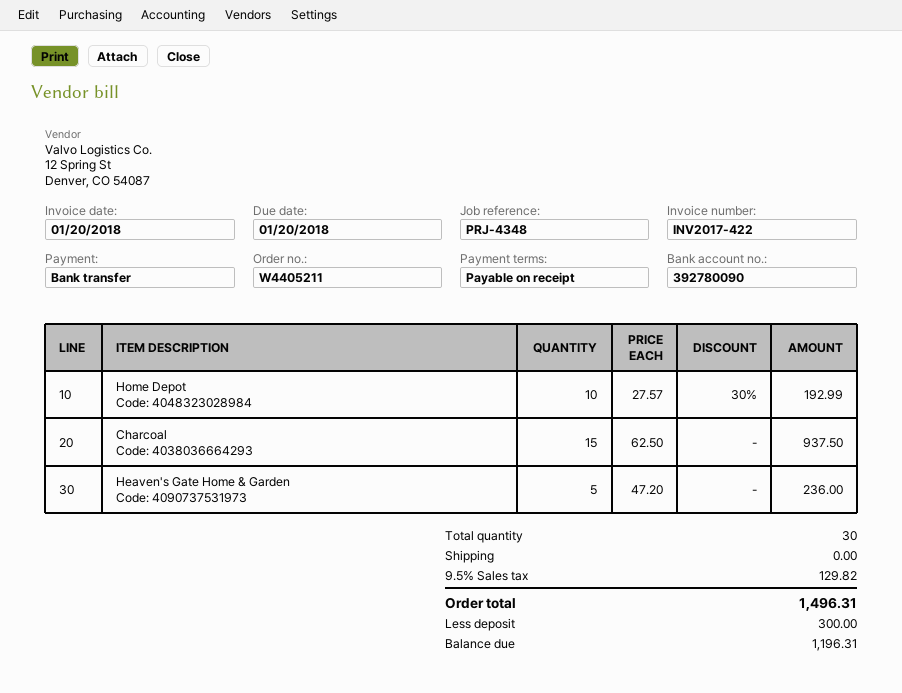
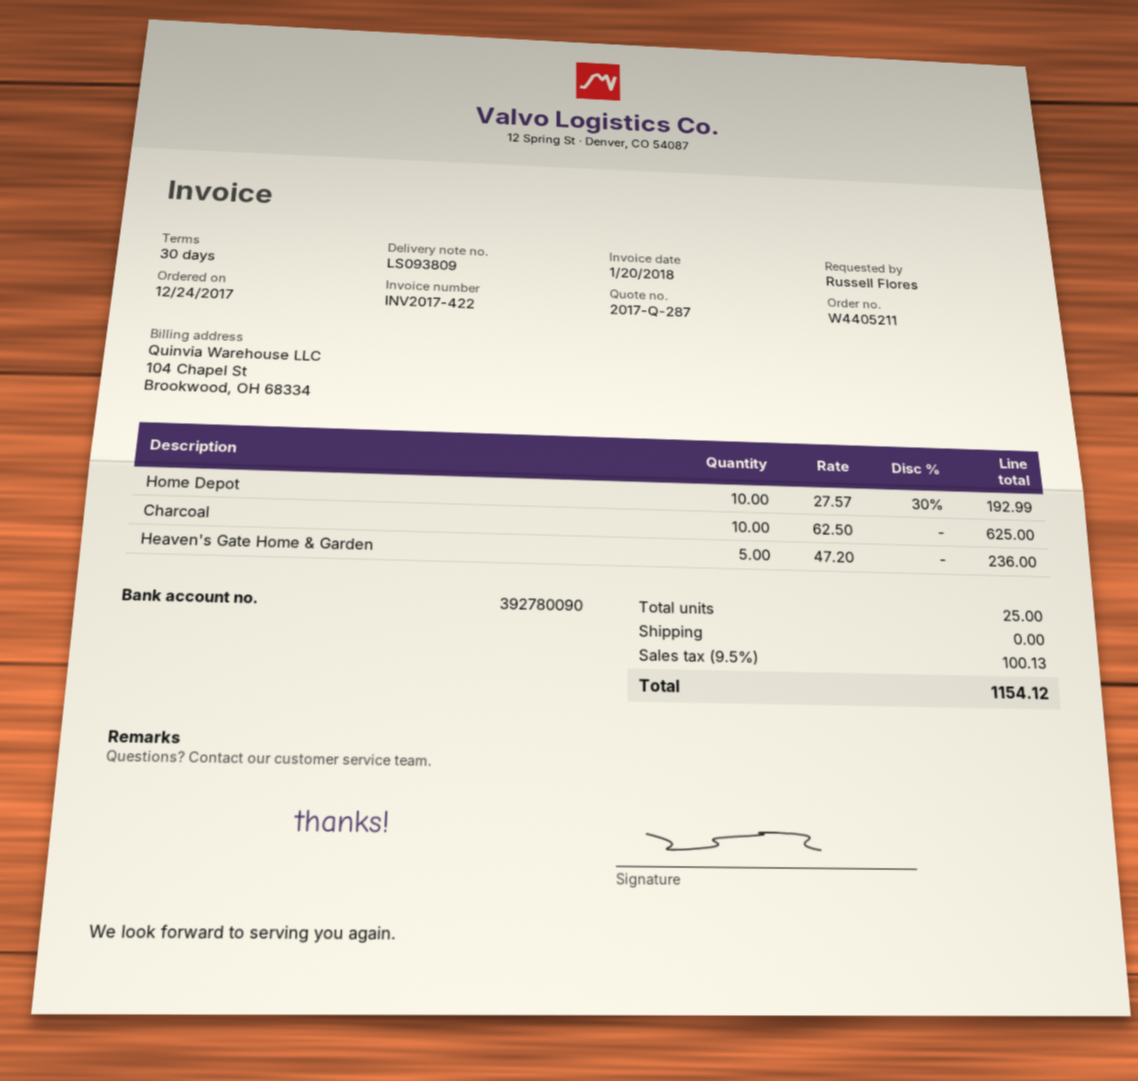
payment terms: on receipt -> 30 days
Charcoal: 15 x 62.50 = 937.50 -> 10 x 62.50 = 625.00
total quantity: 30 -> 25
tax: 9.5% = 129.82 -> 9.5% = 100.13
total: 1496.31 -> 1154.12

